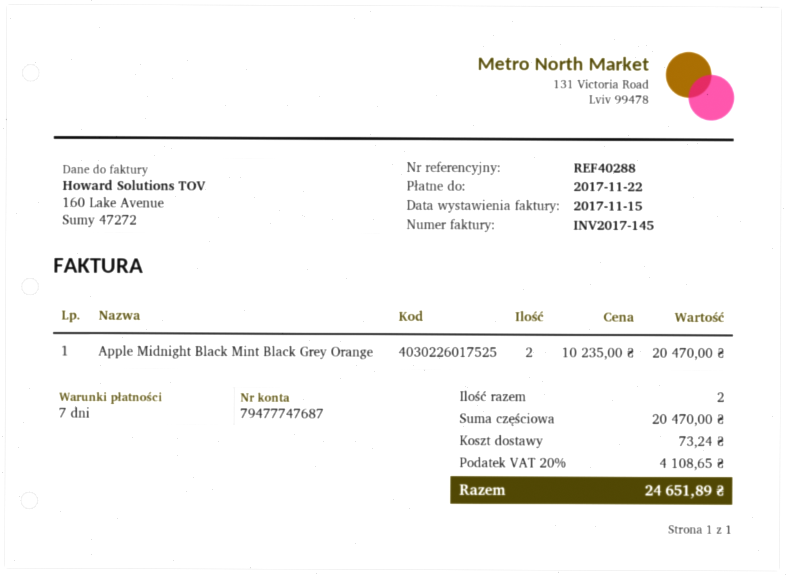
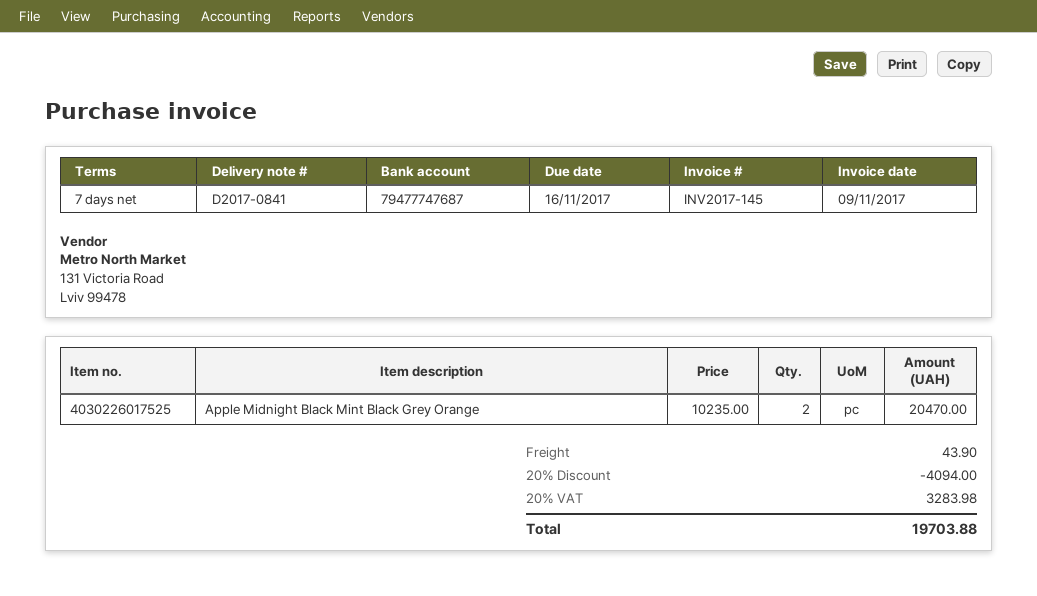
invoice date: 2017-11-15 -> 2017-11-09
due date: 2017-11-22 -> 2017-11-16
discount: none -> 20% = 4094.00
shipping: 73.24 -> 43.90
tax: 20% = 4108.65 -> 20% = 3283.98
total: 24651.89 -> 19703.88

